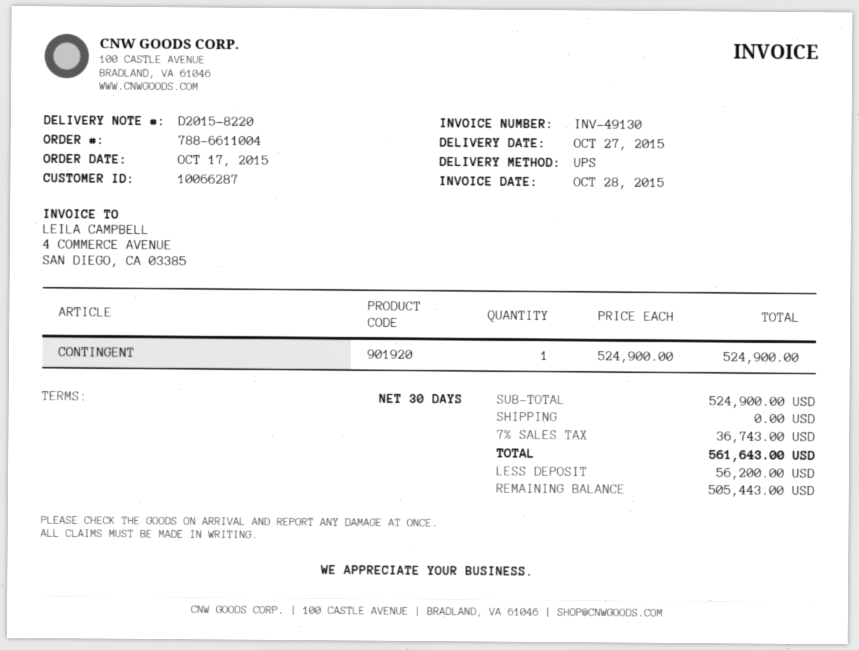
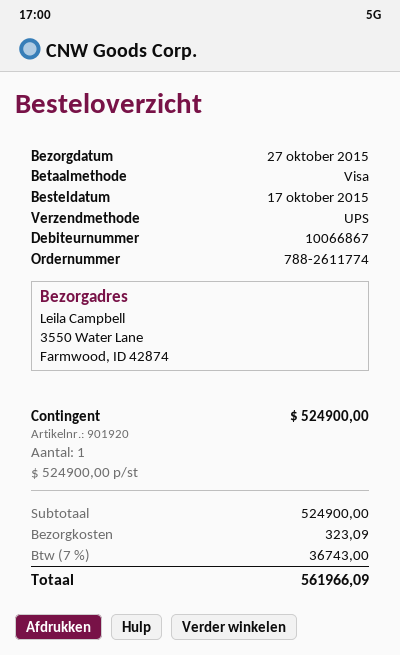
order number: 788-6611004 -> 788-2611774
customer number: 10066287 -> 10066867
shipping: 0.00 -> 323.09
total: 561643.00 -> 561966.09

